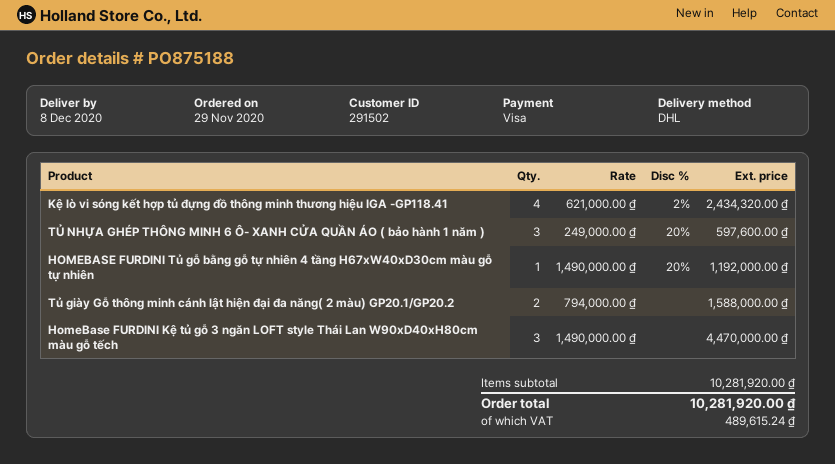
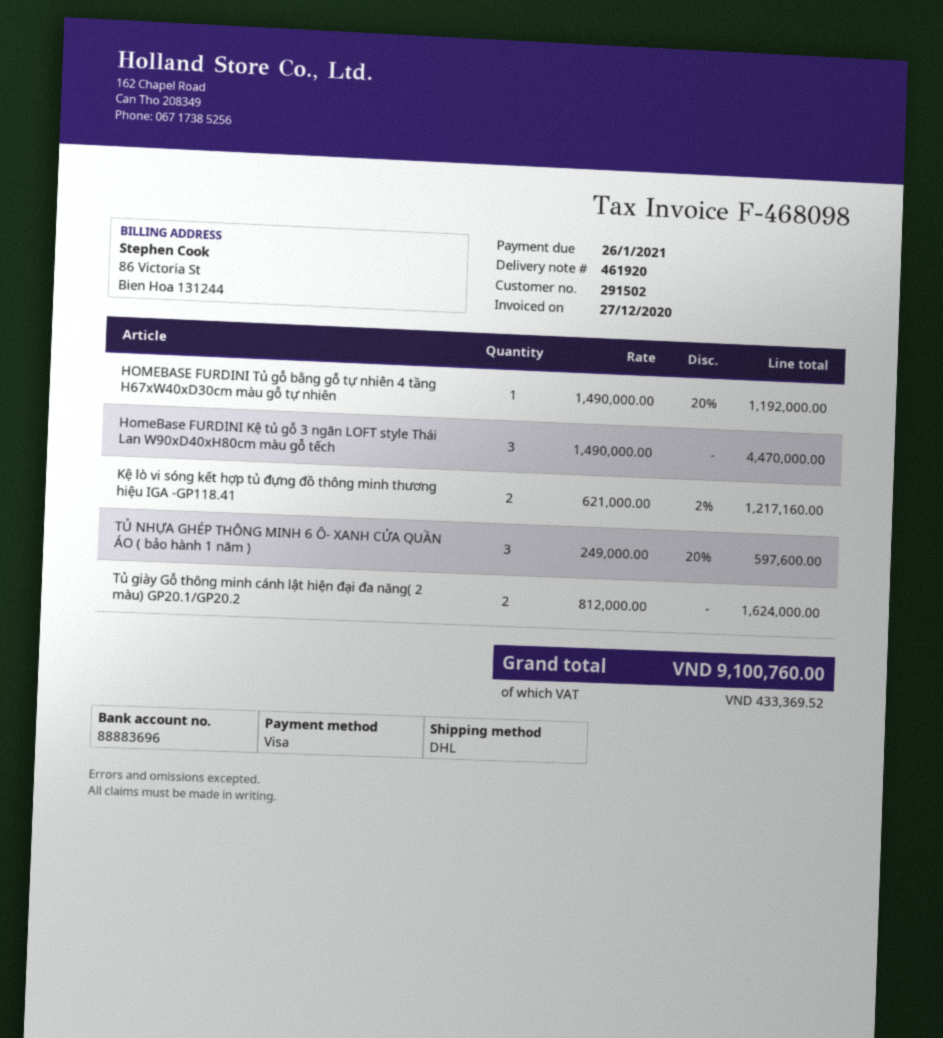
Kệ lò vi sóng kết hợp tủ đựng đồ thông minh thương hiệu IGA -GP118.41: 4 x 621000.00 - 2% = 2434320.00 -> 2 x 621000.00 - 2% = 1217160.00
Tủ giày Gỗ thông minh cánh lật hiện đại đa năng( 2 màu) GP20.1/GP20.2: 2 x 794000.00 = 1588000.00 -> 2 x 812000.00 = 1624000.00
tax: 489615.24 -> 433369.52
total: 10281920.00 -> 9100760.00

